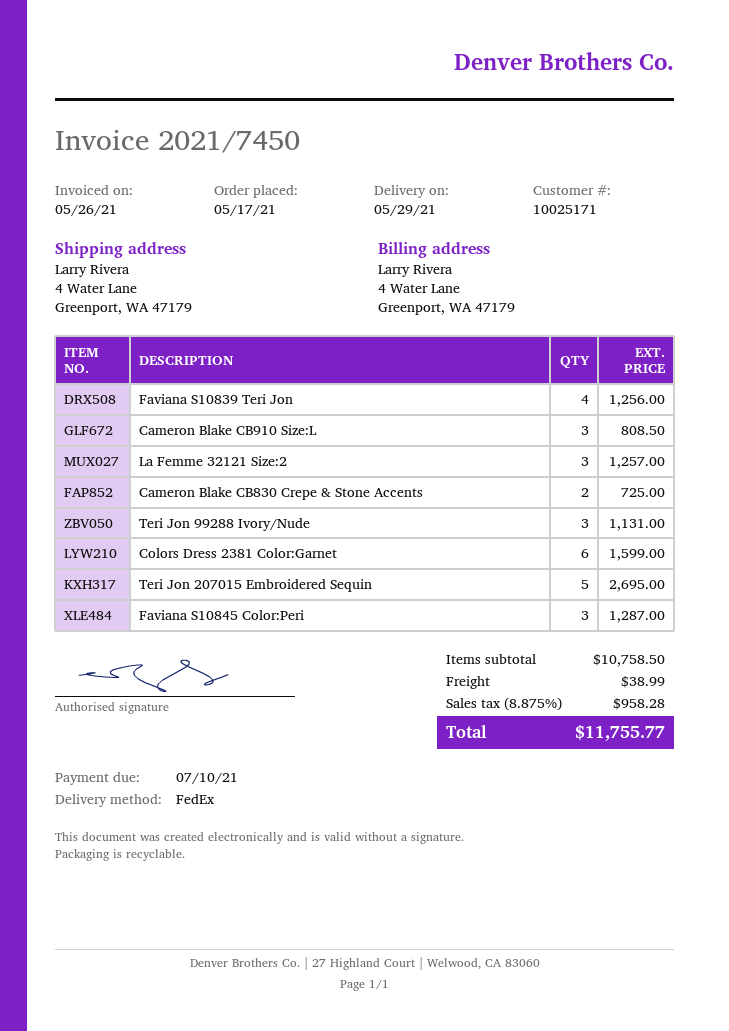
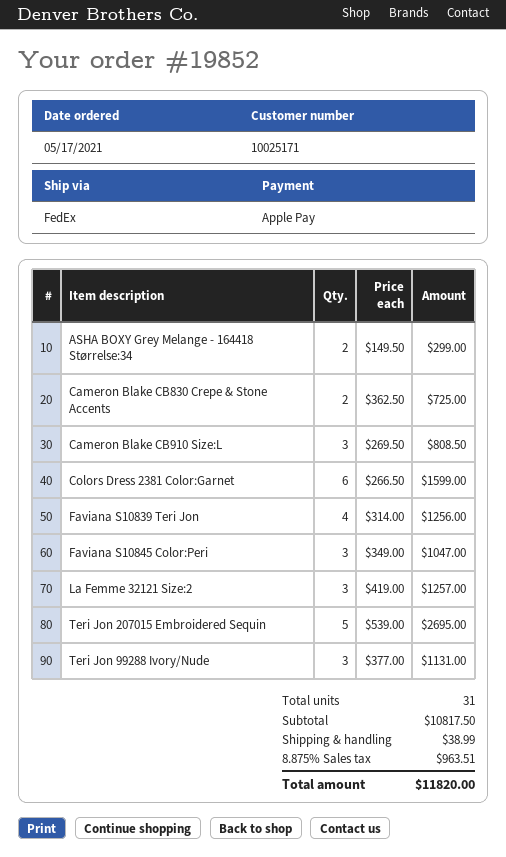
Faviana S10845 Color:Peri: 3 for 1287.00 -> 3 for 1047.00
ASHA BOXY Grey Melange - 164418 Størrelse:34: none -> 2 for 299.00
subtotal: 10758.50 -> 10817.50
tax: 8.875% = 958.28 -> 8.875% = 963.51
total: 11755.77 -> 11820.00

